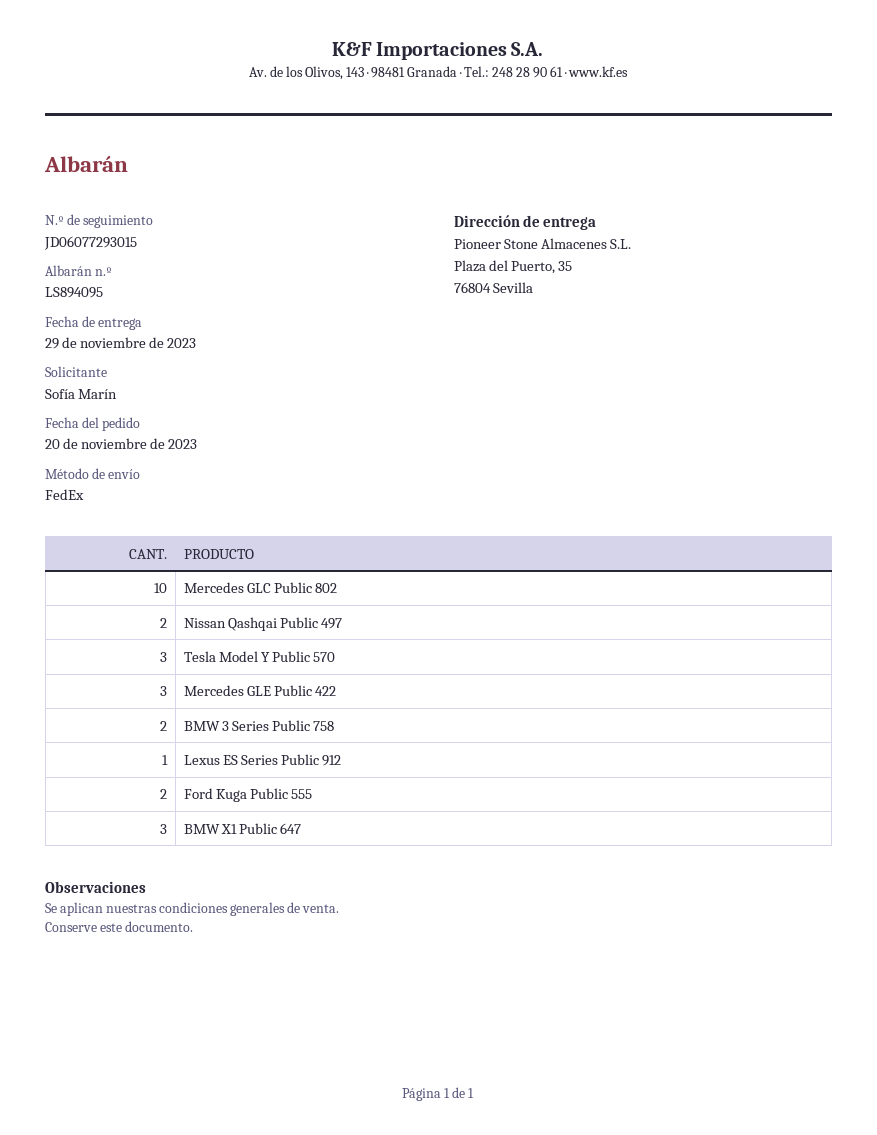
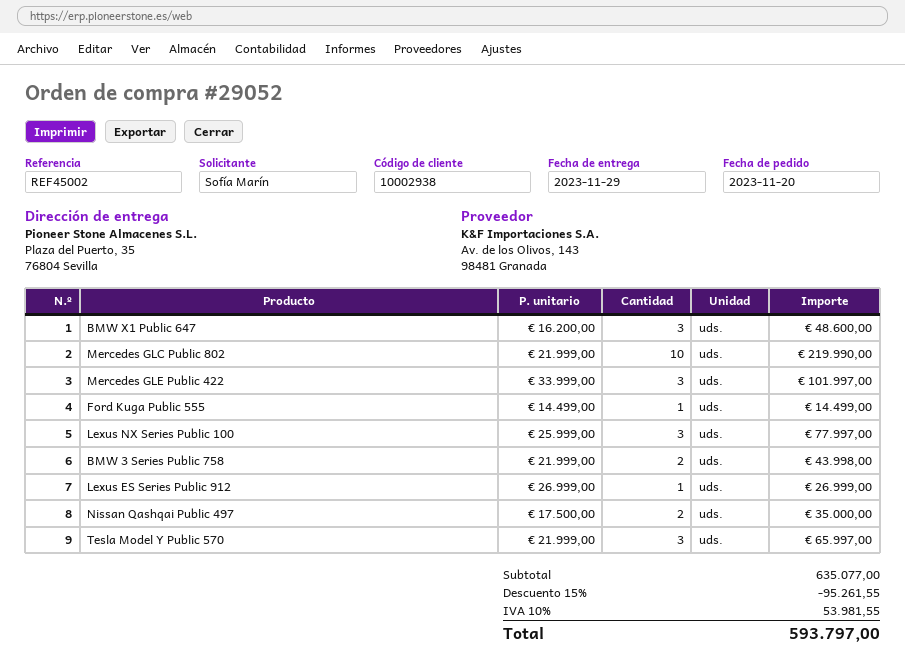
Ford Kuga Public 555: 2 -> 1
Lexus NX Series Public 100: none -> 3

